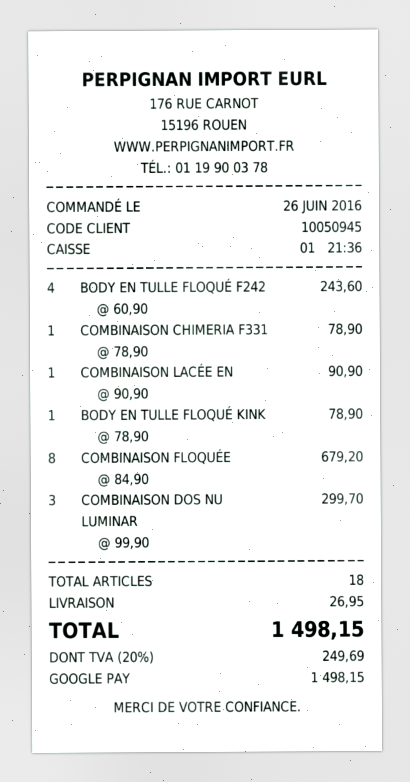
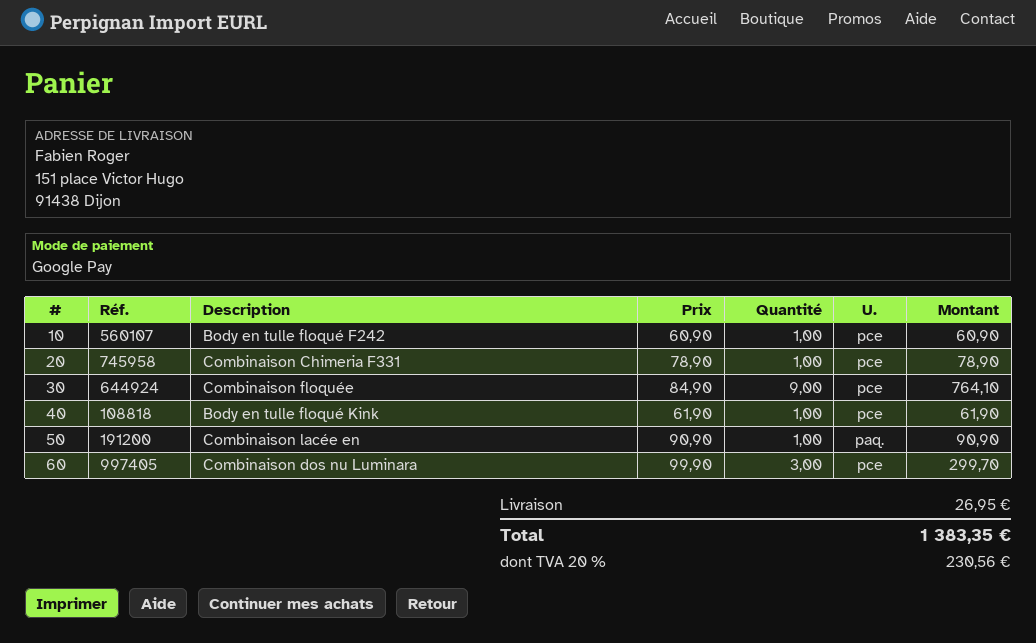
BODY EN TULLE FLOQUÉ F242: 4 x 60.90 = 243.60 -> 1 x 60.90 = 60.90
BODY EN TULLE FLOQUÉ KINK: 1 x 78.90 = 78.90 -> 1 x 61.90 = 61.90
COMBINAISON FLOQUÉE: 8 x 84.90 = 679.20 -> 9 x 84.90 = 764.10
tax: 20% = 249.69 -> 20% = 230.56
total: 1498.15 -> 1383.35

